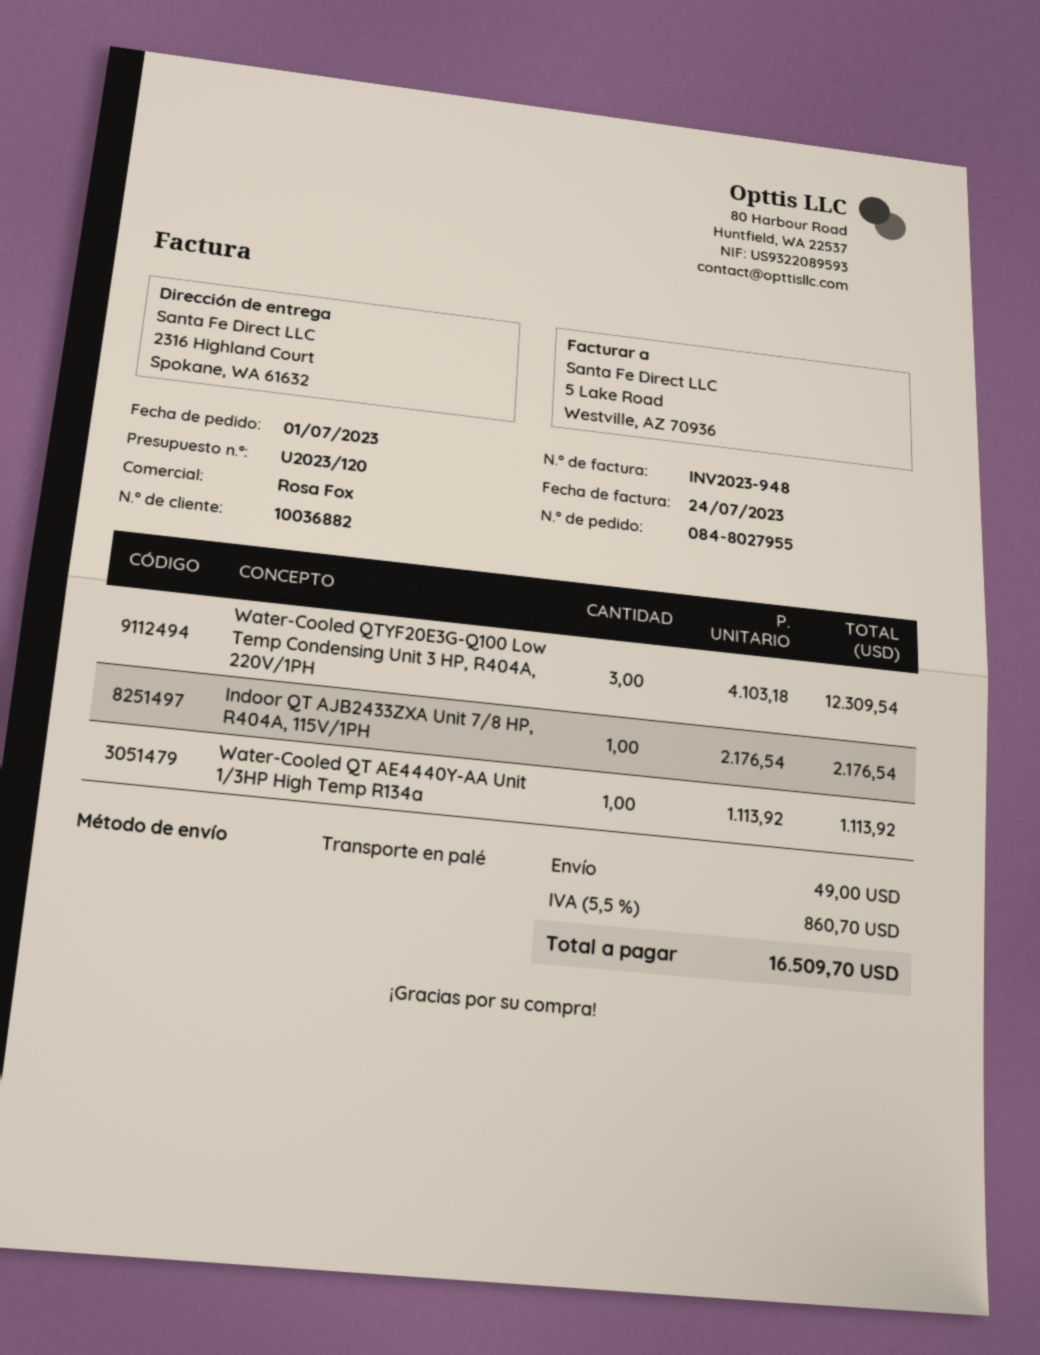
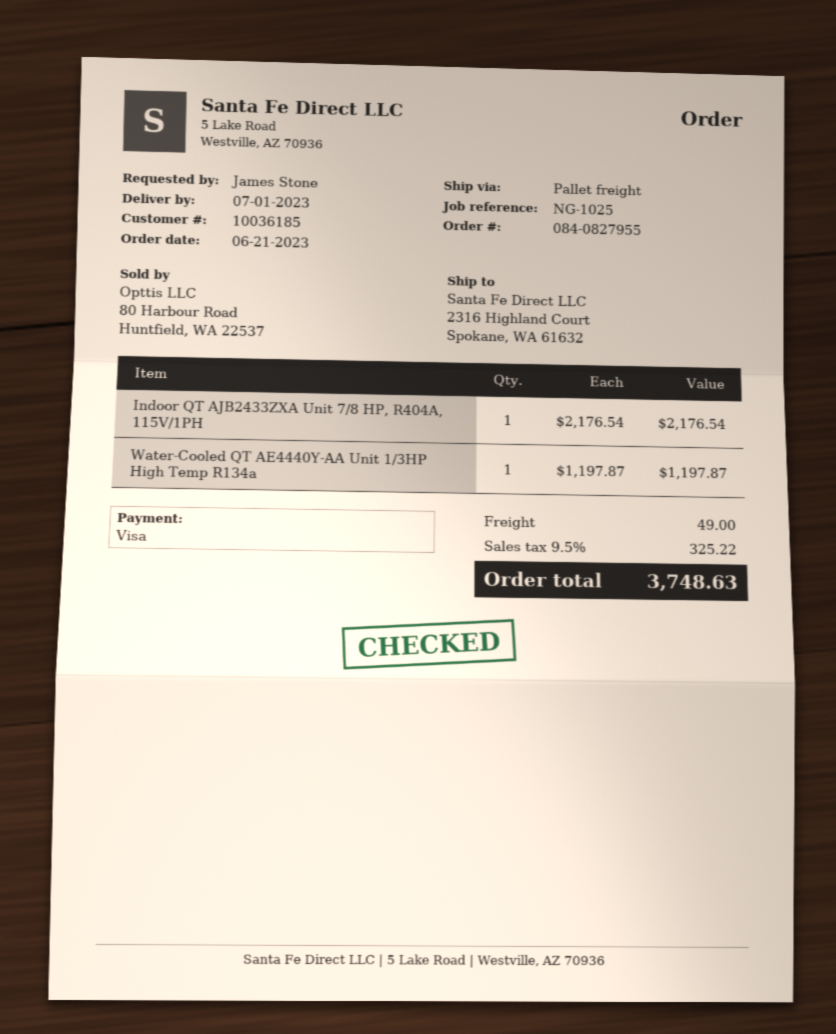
order number: 084-8027955 -> 084-0827955
order date: 2023-07-01 -> 2023-06-21
customer number: 10036882 -> 10036185
Water-Cooled QTYF20E3G-Q100 Low Temp Condensing Unit 3 HP, R404A, 220V/1PH: 3 x 4103.18 = 12309.54 -> none
Water-Cooled QT AE4440Y-AA Unit 1/3HP High Temp R134a: 1 x 1113.92 = 1113.92 -> 1 x 1197.87 = 1197.87
tax: 5.5% = 860.70 -> 9.5% = 325.22
total: 16509.70 -> 3748.63

